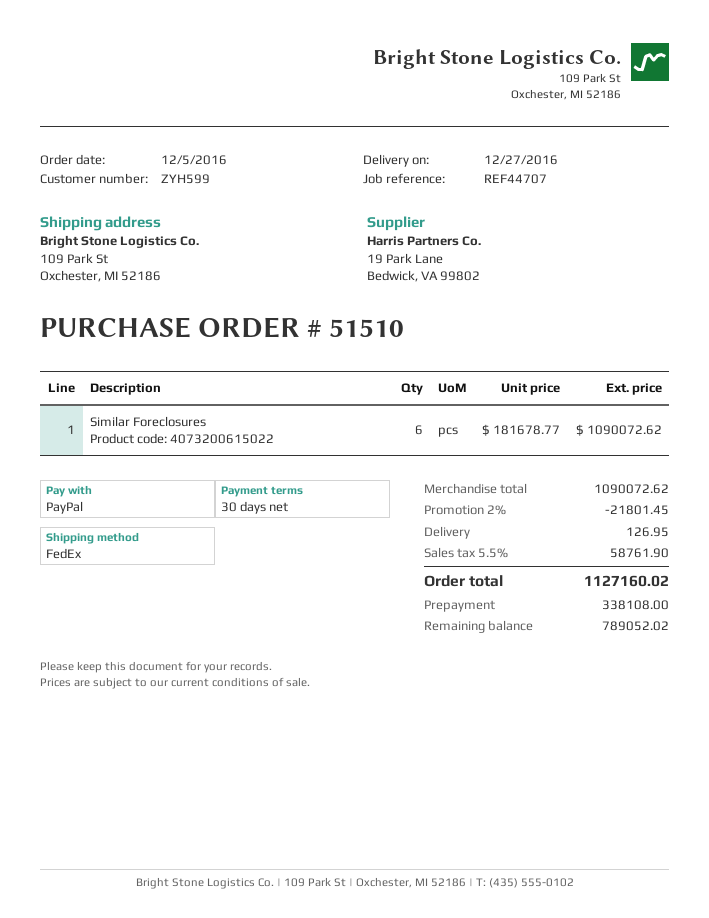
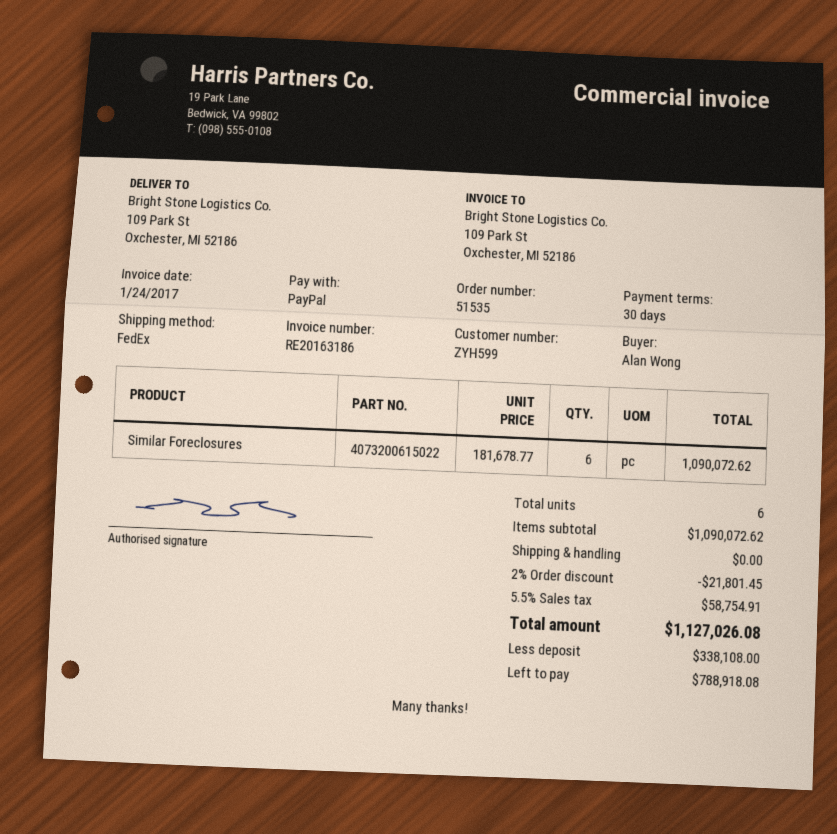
order number: 51510 -> 51535
shipping: 126.95 -> 0.00
tax: 5.5% = 58761.90 -> 5.5% = 58754.91
total: 1127160.02 -> 1127026.08
balance: 789052.02 -> 788918.08

